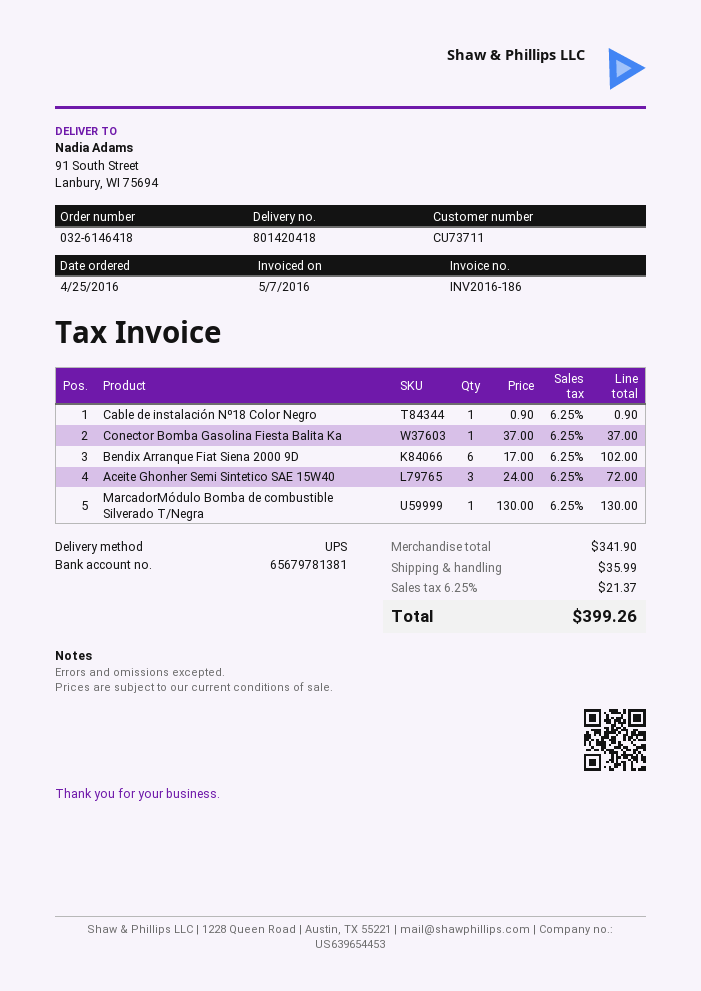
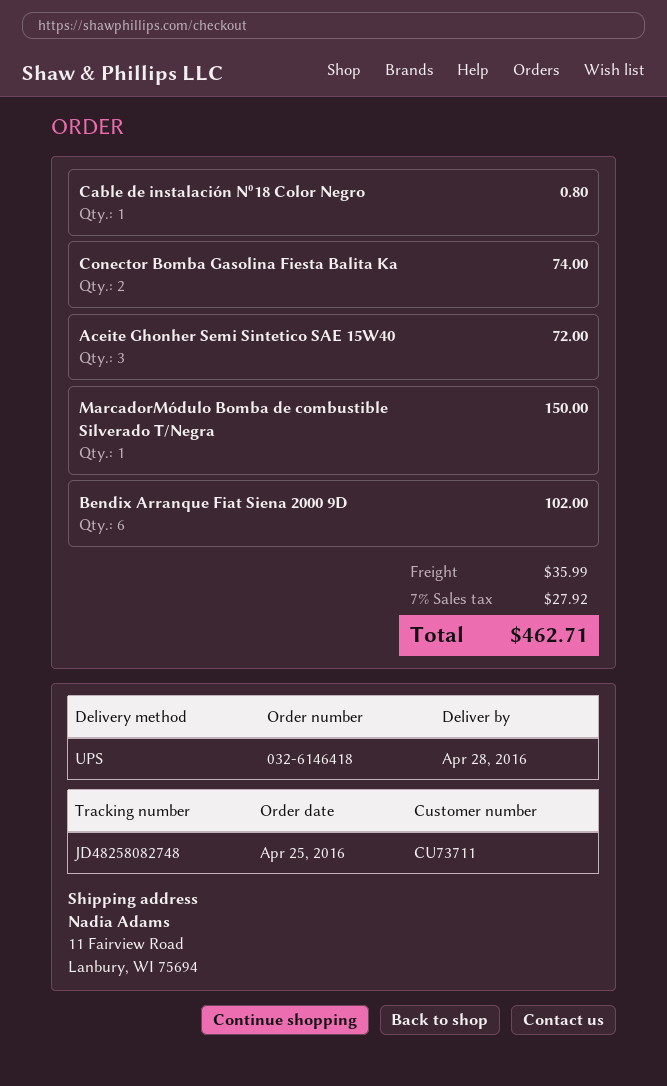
ship to: 91 South Street, Lanbury, WI 75694 -> 11 Fairview Road, Lanbury, WI 75694
Cable de instalación N⁰18 Color Negro: 1 for 0.90 -> 1 for 0.80
Conector Bomba Gasolina Fiesta Balita Ka: 1 for 37.00 -> 2 for 74.00
MarcadorMódulo Bomba de combustible Silverado T/Negra: 1 for 130.00 -> 1 for 150.00
tax: 6.25% = 21.37 -> 7% = 27.92
total: 399.26 -> 462.71

